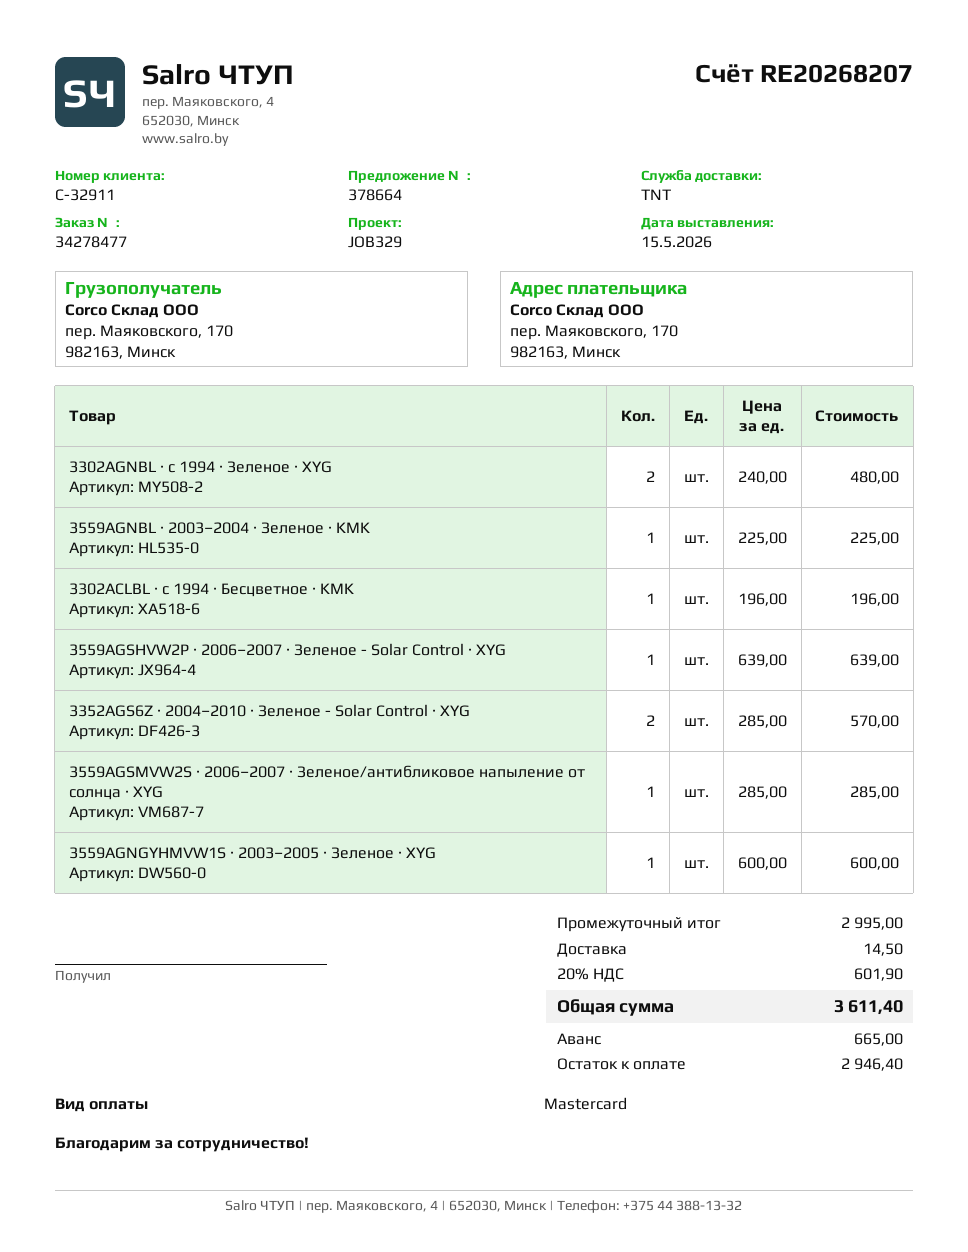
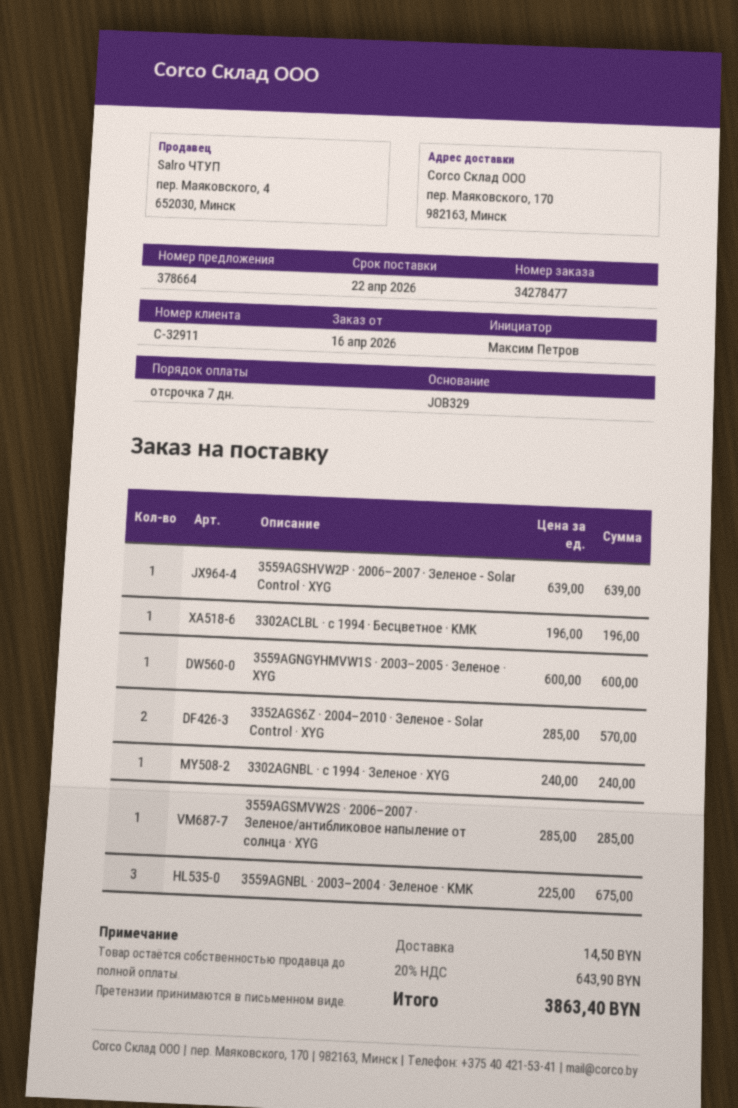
3302AGNBL · с 1994 · Зеленое · XYG: 2 x 240.00 = 480.00 -> 1 x 240.00 = 240.00
3559AGNBL · 2003–2004 · Зеленое · KMK: 1 x 225.00 = 225.00 -> 3 x 225.00 = 675.00
tax: 20% = 601.90 -> 20% = 643.90
total: 3611.40 -> 3863.40

